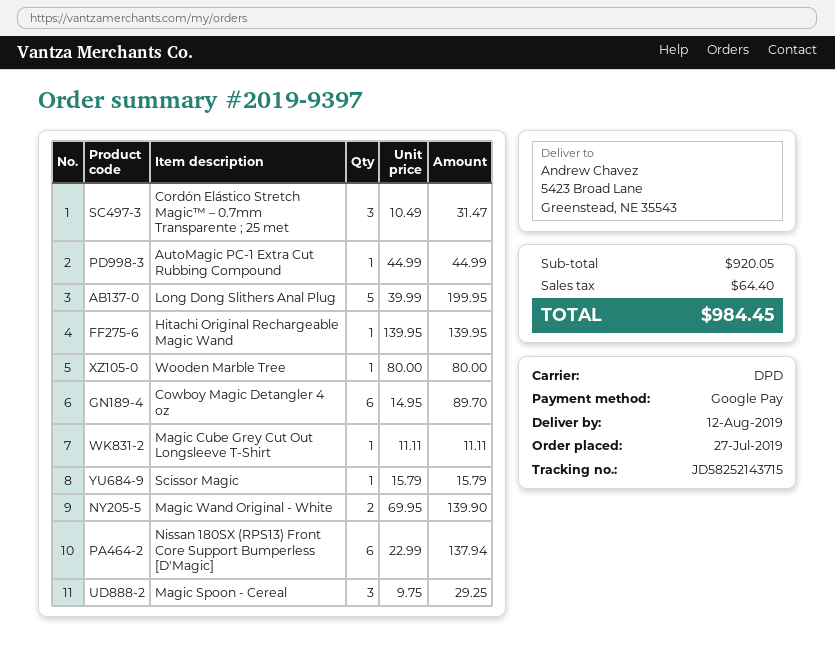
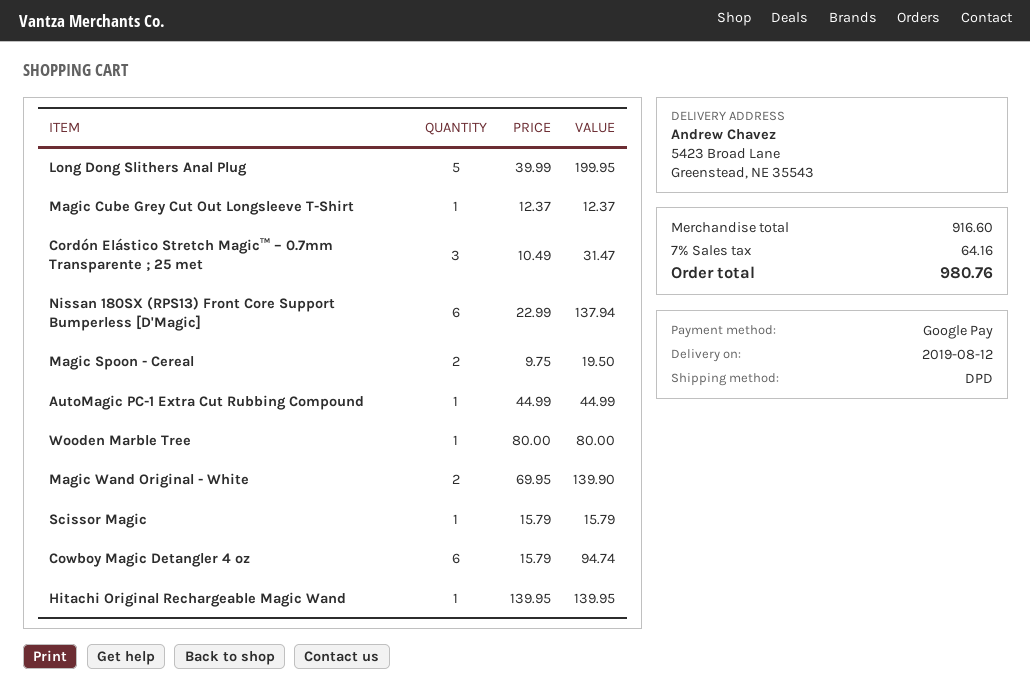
Cowboy Magic Detangler 4 oz: 6 x 14.95 = 89.70 -> 6 x 15.79 = 94.74
Magic Cube Grey Cut Out Longsleeve T-Shirt: 1 x 11.11 = 11.11 -> 1 x 12.37 = 12.37
Magic Spoon - Cereal: 3 x 9.75 = 29.25 -> 2 x 9.75 = 19.50
subtotal: 920.05 -> 916.60
tax: 64.40 -> 64.16
total: 984.45 -> 980.76

